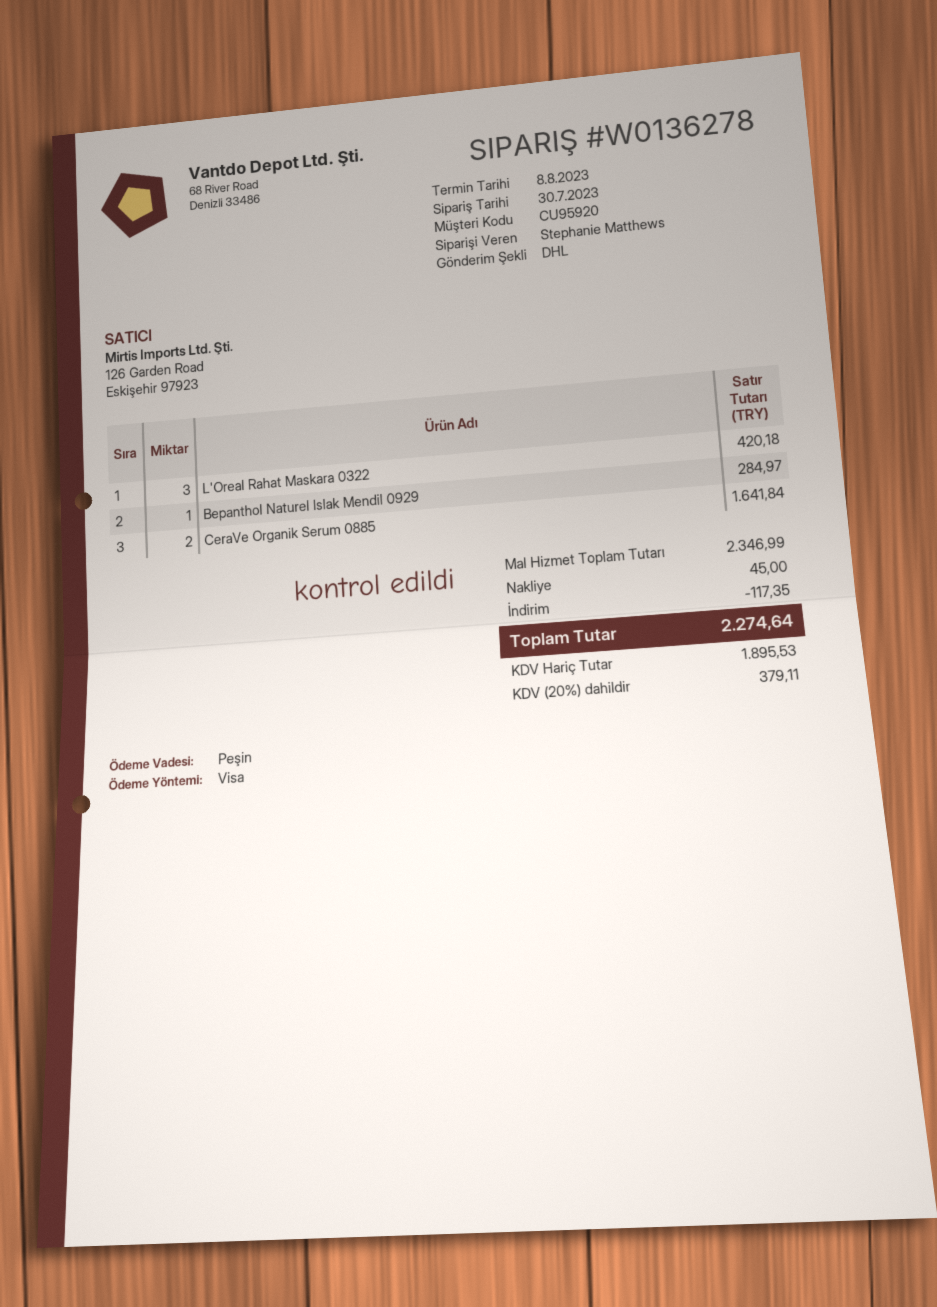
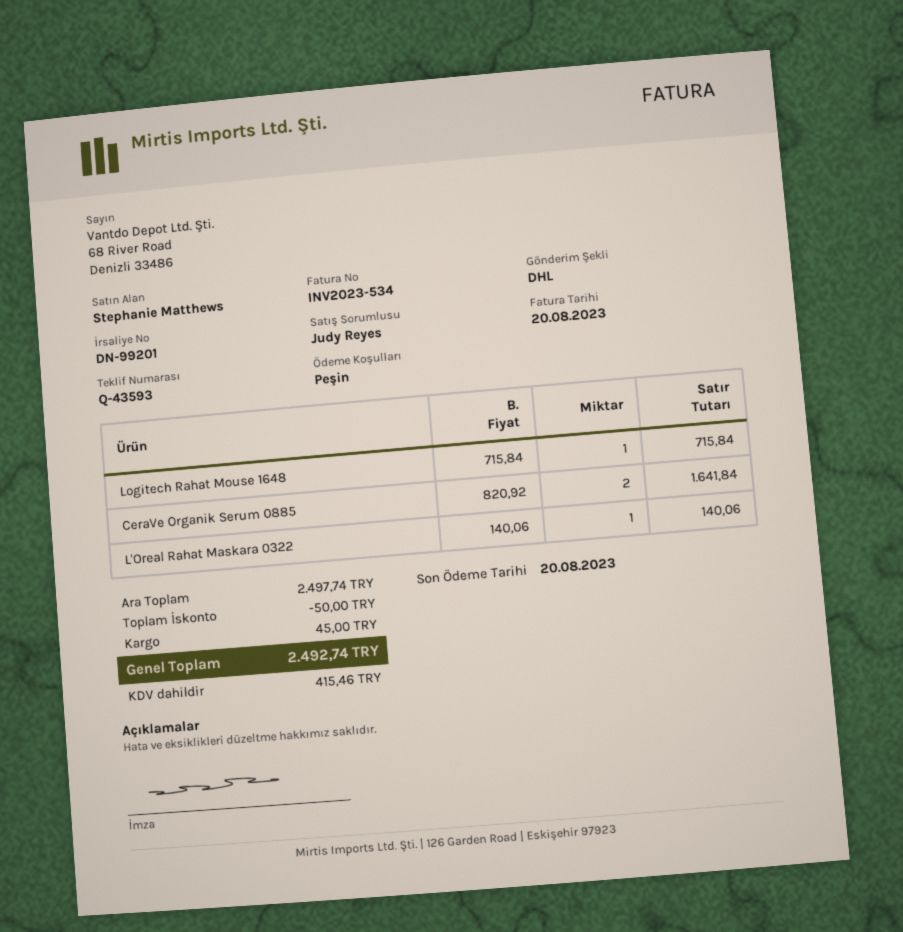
L'Oreal Rahat Maskara 0322: 3 for 420.18 -> 1 for 140.06
Bepanthol Naturel Islak Mendil 0929: 1 for 284.97 -> none
Logitech Rahat Mouse 1648: none -> 1 for 715.84
subtotal: 2346.99 -> 2497.74
discount: 117.35 -> 50.00
tax: 379.11 -> 415.46
total: 2274.64 -> 2492.74

